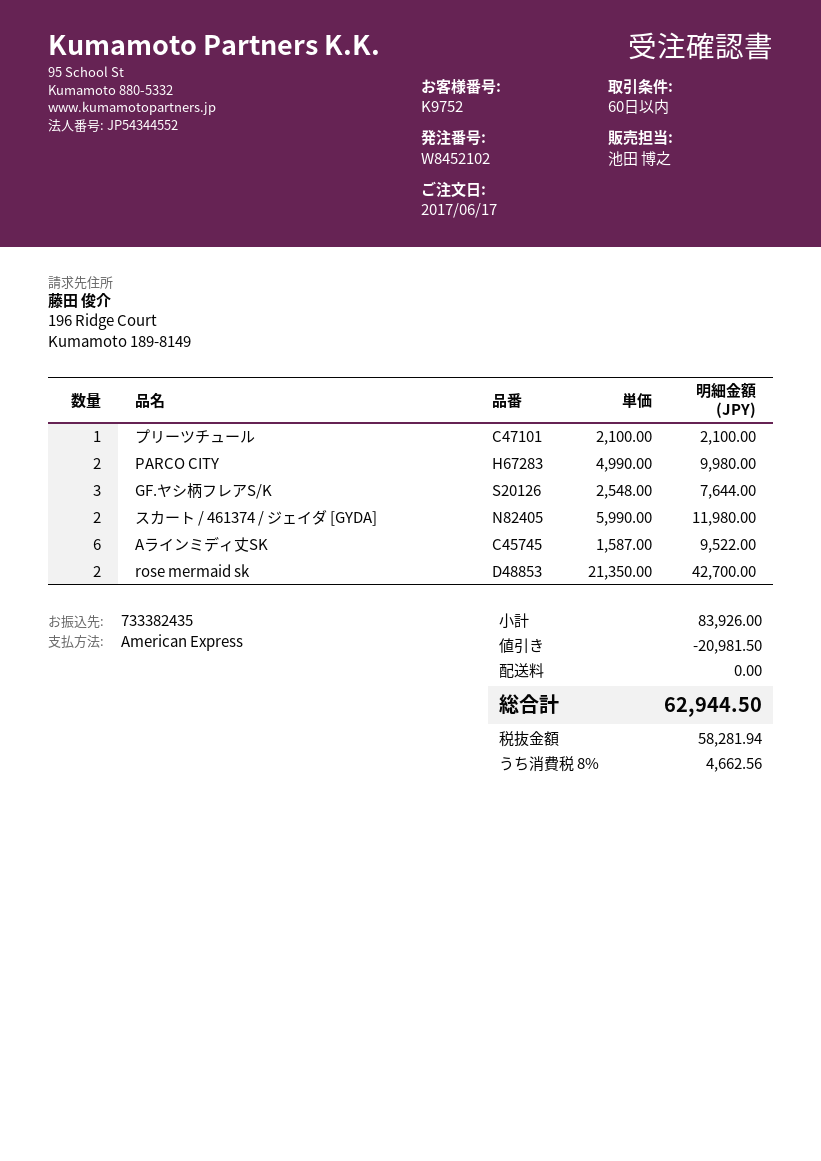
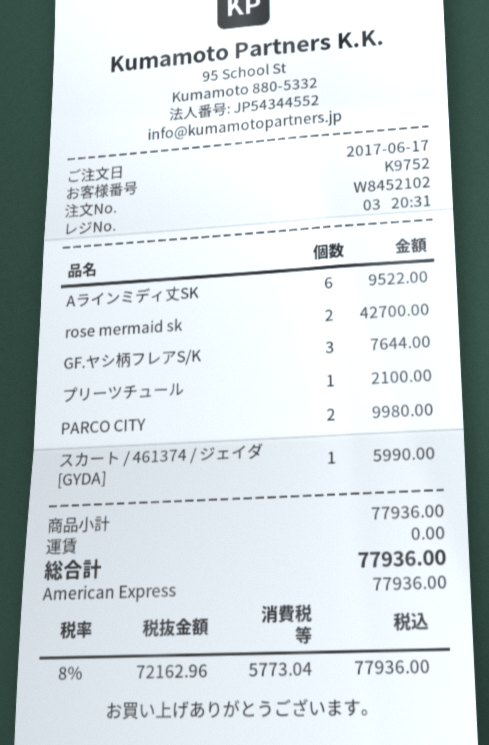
スカート / 461374 / ジェイダ [GYDA]: 2 for 11980.00 -> 1 for 5990.00
subtotal: 83926.00 -> 77936.00
discount: 20981.50 -> none
net: 58281.94 -> 72162.96
tax: 8% = 4662.56 -> 8% = 5773.04
total: 62944.50 -> 77936.00

